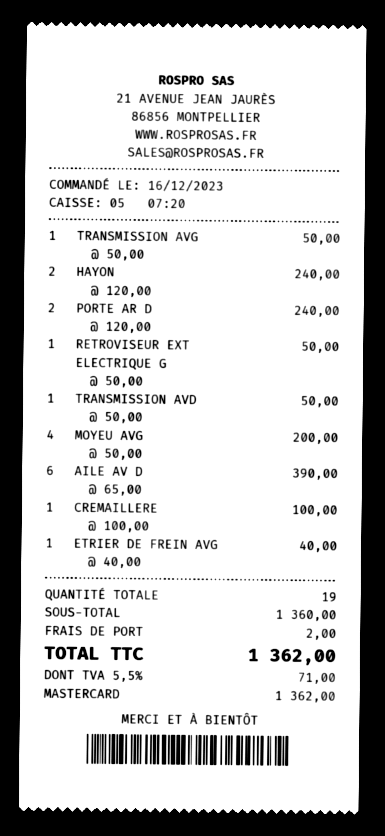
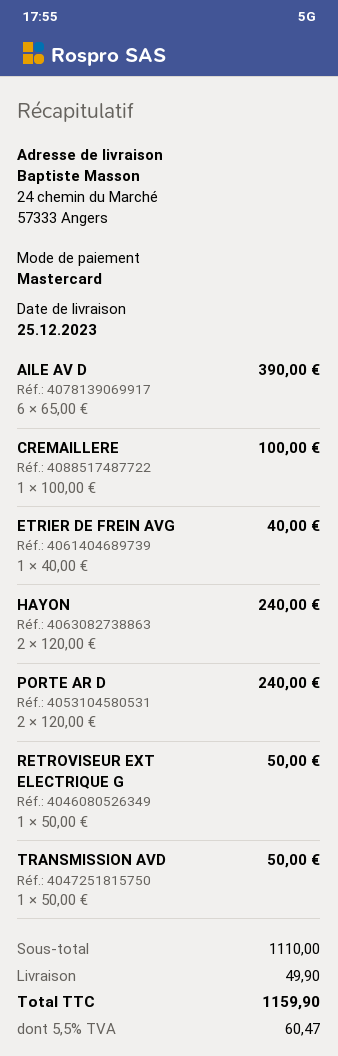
TRANSMISSION AVG: 1 x 50.00 = 50.00 -> none
MOYEU AVG: 4 x 50.00 = 200.00 -> none
subtotal: 1360.00 -> 1110.00
shipping: 2.00 -> 49.90
tax: 5.5% = 71.00 -> 5.5% = 60.47
total: 1362.00 -> 1159.90

